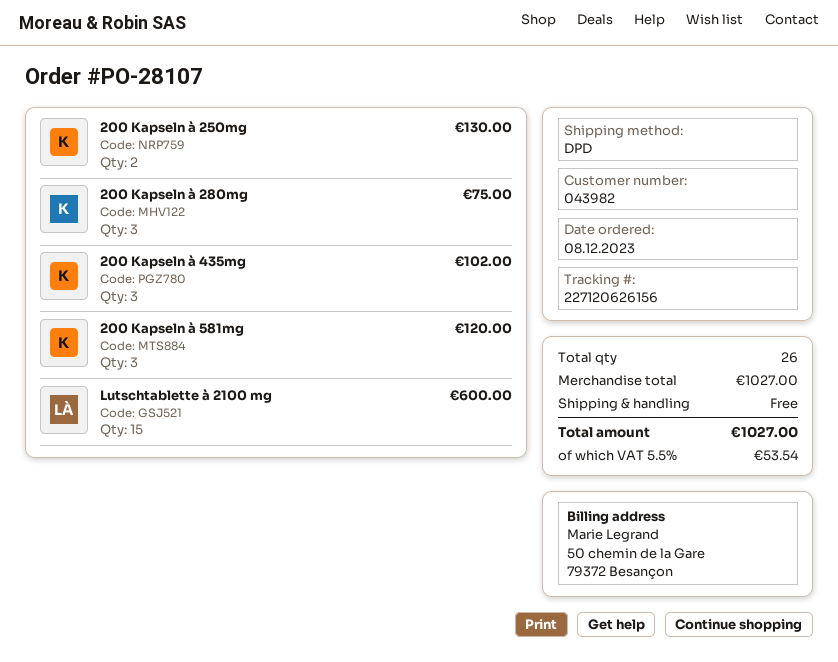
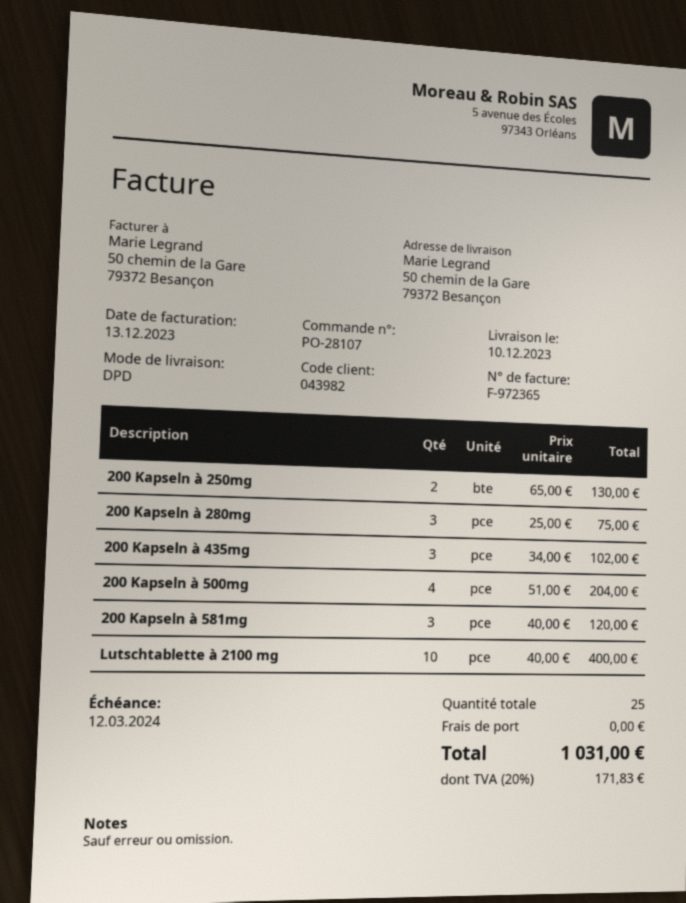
Lutschtablette à 2100 mg: 15 for 600.00 -> 10 for 400.00
200 Kapseln à 500mg: none -> 4 for 204.00
total quantity: 26 -> 25
tax: 5.5% = 53.54 -> 20% = 171.83
total: 1027.00 -> 1031.00

